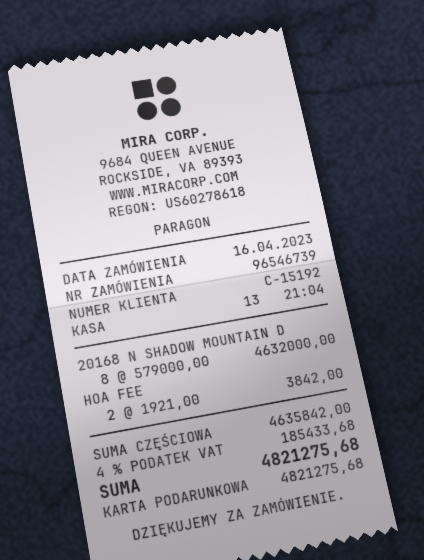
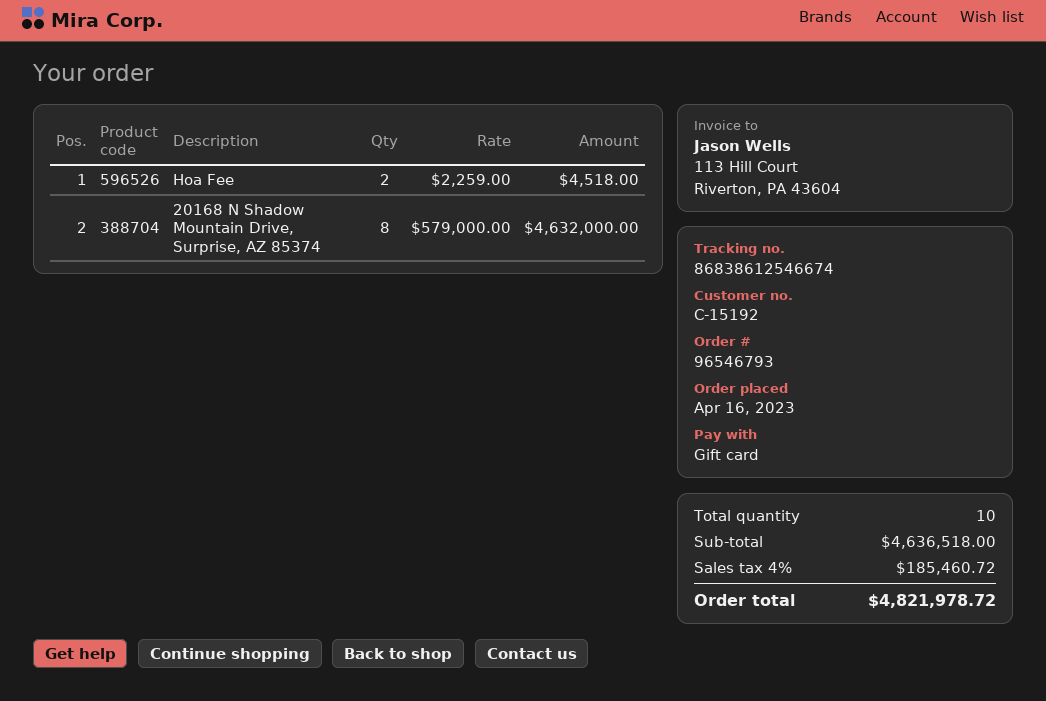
order number: 96546739 -> 96546793
HOA FEE: 2 x 1921.00 = 3842.00 -> 2 x 2259.00 = 4518.00
subtotal: 4635842.00 -> 4636518.00
tax: 4% = 185433.68 -> 4% = 185460.72
total: 4821275.68 -> 4821978.72

